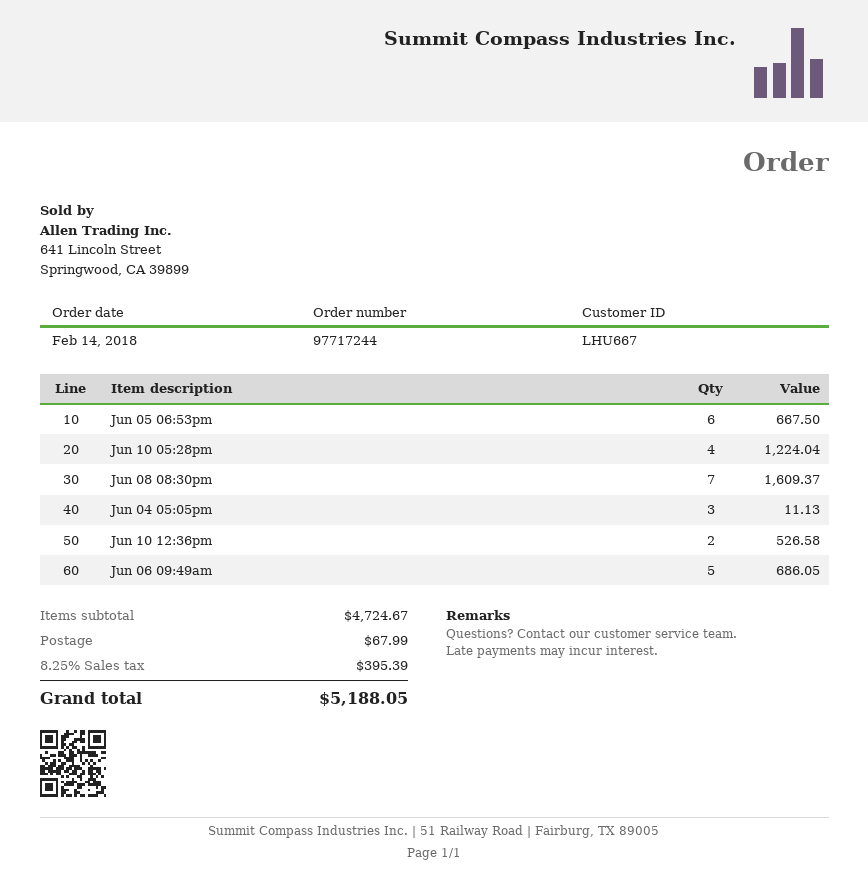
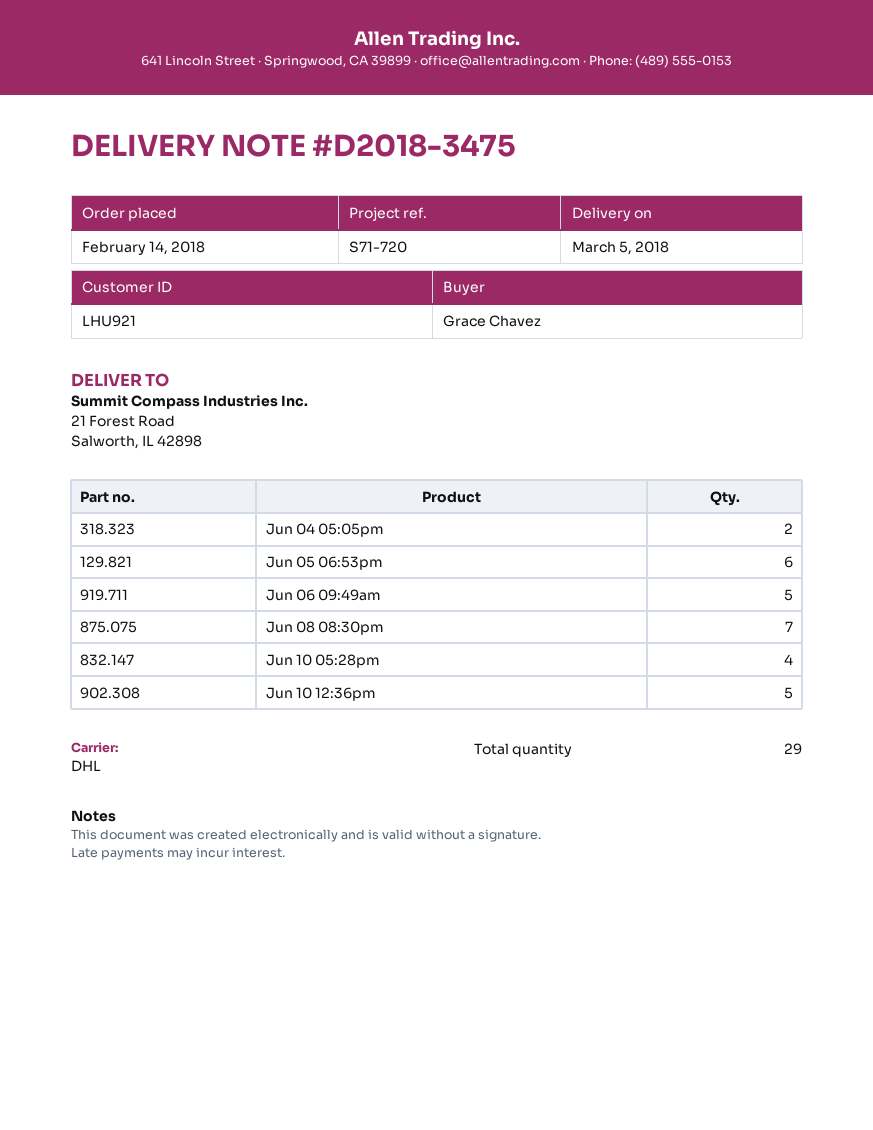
customer number: LHU667 -> LHU921
Jun 04 05:05pm: 3 -> 2
Jun 10 12:36pm: 2 -> 5

